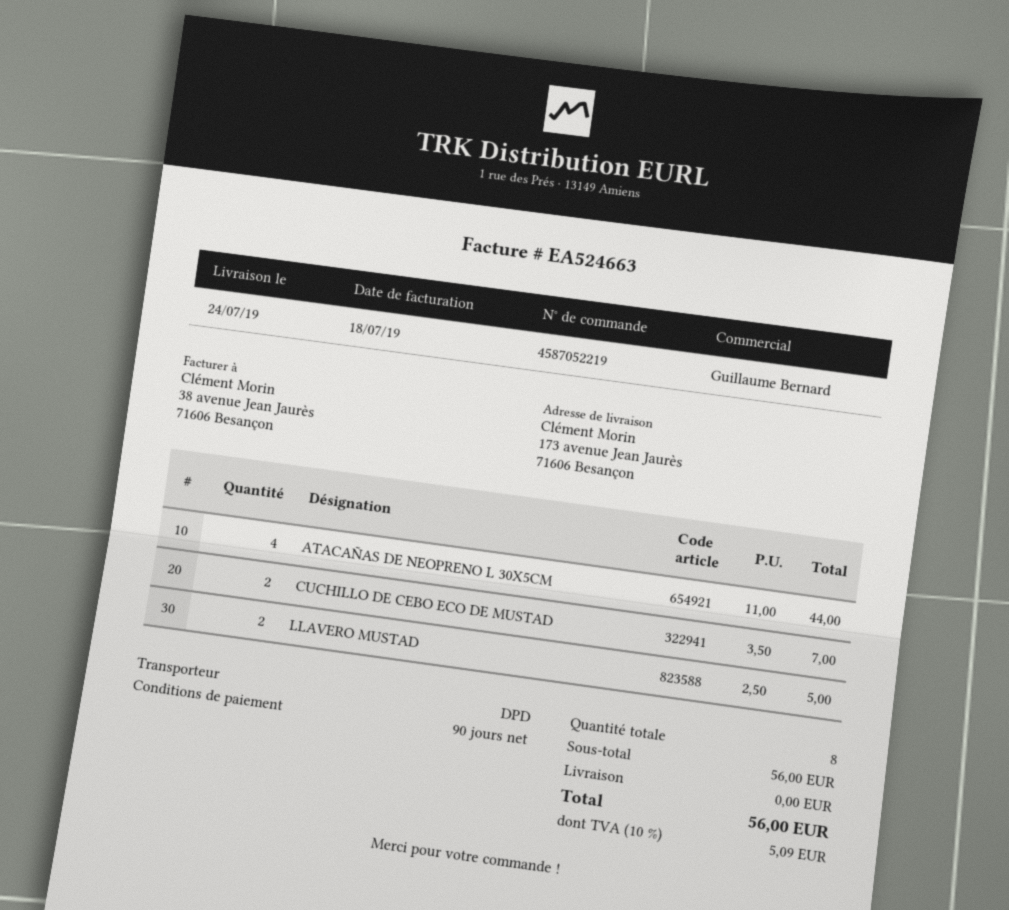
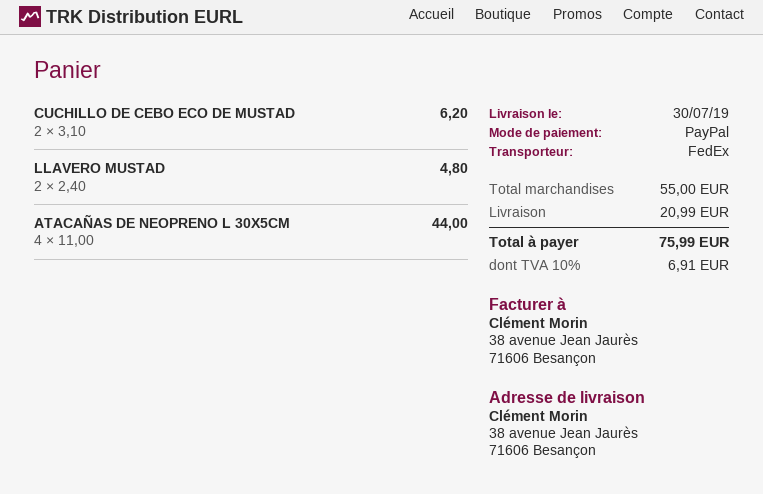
delivery date: 2019-07-24 -> 2019-07-30
shipping method: DPD -> FedEx
ship to: 173 avenue Jean Jaurès, 71606 Besançon -> 38 avenue Jean Jaurès, 71606 Besançon
CUCHILLO DE CEBO ECO DE MUSTAD: 2 x 3.50 = 7.00 -> 2 x 3.10 = 6.20
LLAVERO MUSTAD: 2 x 2.50 = 5.00 -> 2 x 2.40 = 4.80
subtotal: 56.00 -> 55.00
shipping: 0.00 -> 20.99
tax: 10% = 5.09 -> 10% = 6.91
total: 56.00 -> 75.99

